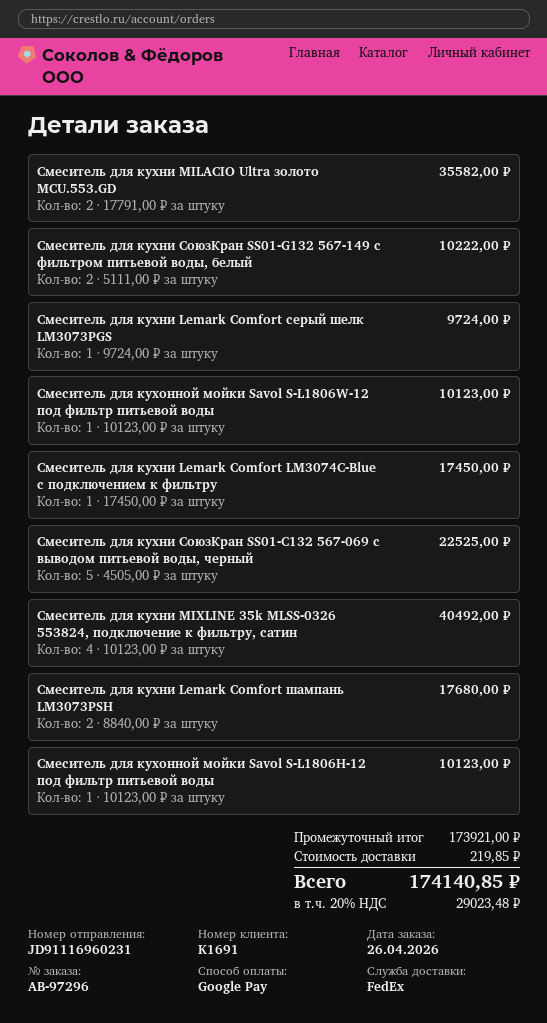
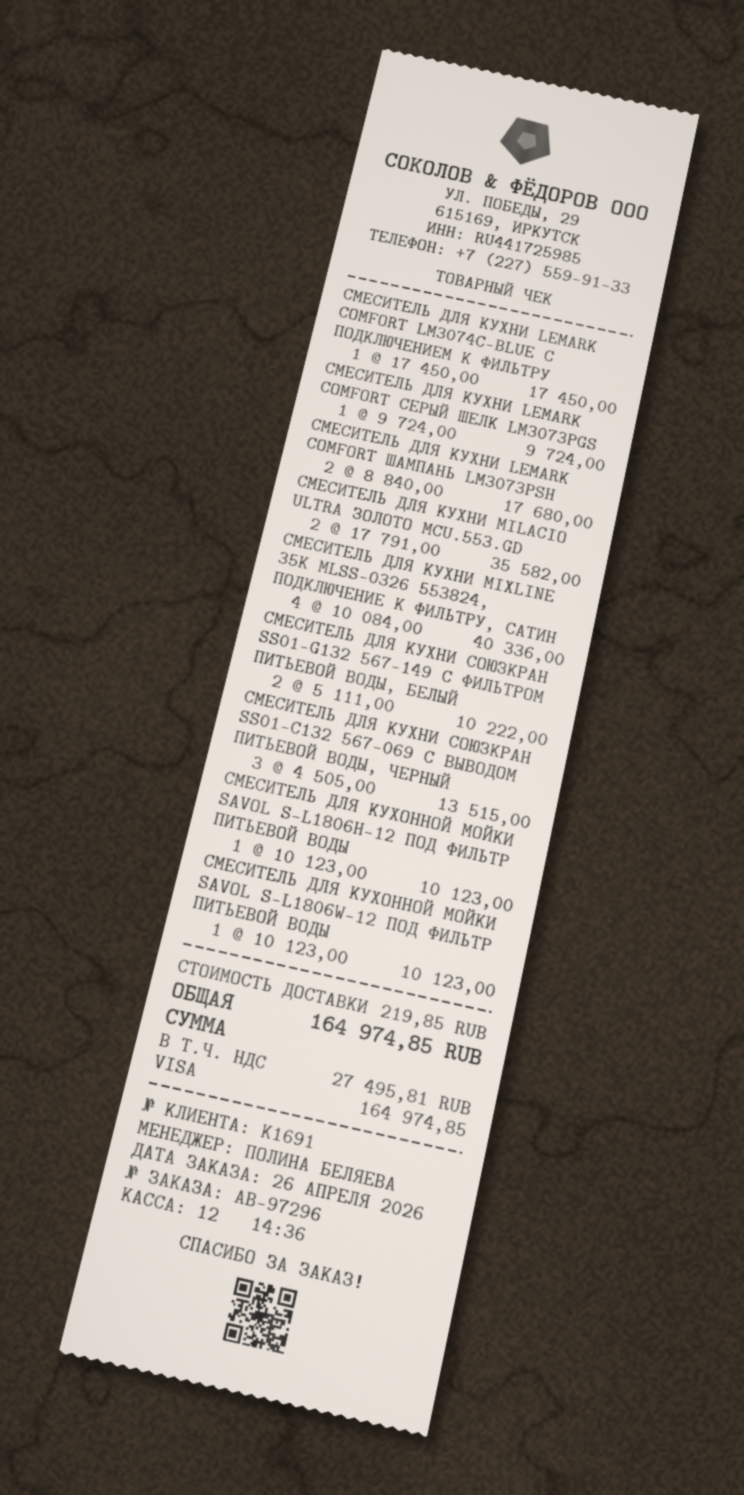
payment method: Google Pay -> Visa
Смеситель для кухни СоюзКран SS01-С132 567-069 с выводом питьевой воды, черный: 5 x 4505.00 = 22525.00 -> 3 x 4505.00 = 13515.00
Смеситель для кухни MIXLINE 35k MLSS-0326 553824, подключение к фильтру, сатин: 4 x 10123.00 = 40492.00 -> 4 x 10084.00 = 40336.00
tax: 29023.48 -> 27495.81
total: 174140.85 -> 164974.85

